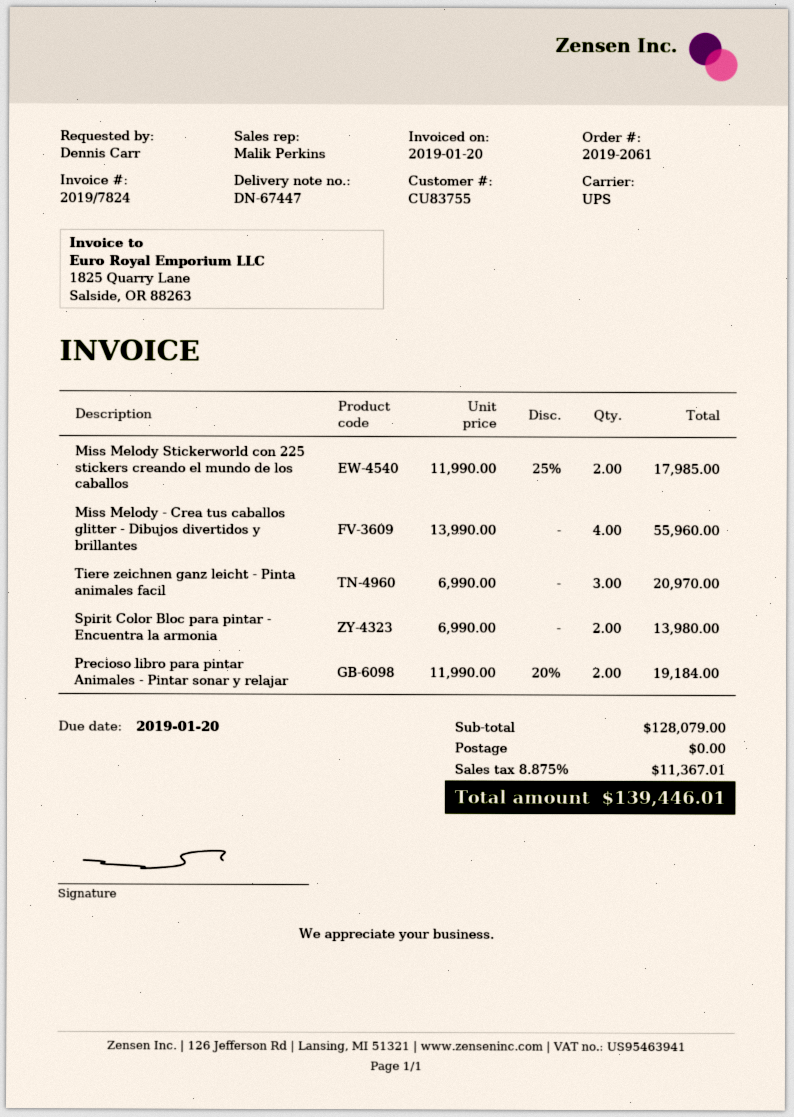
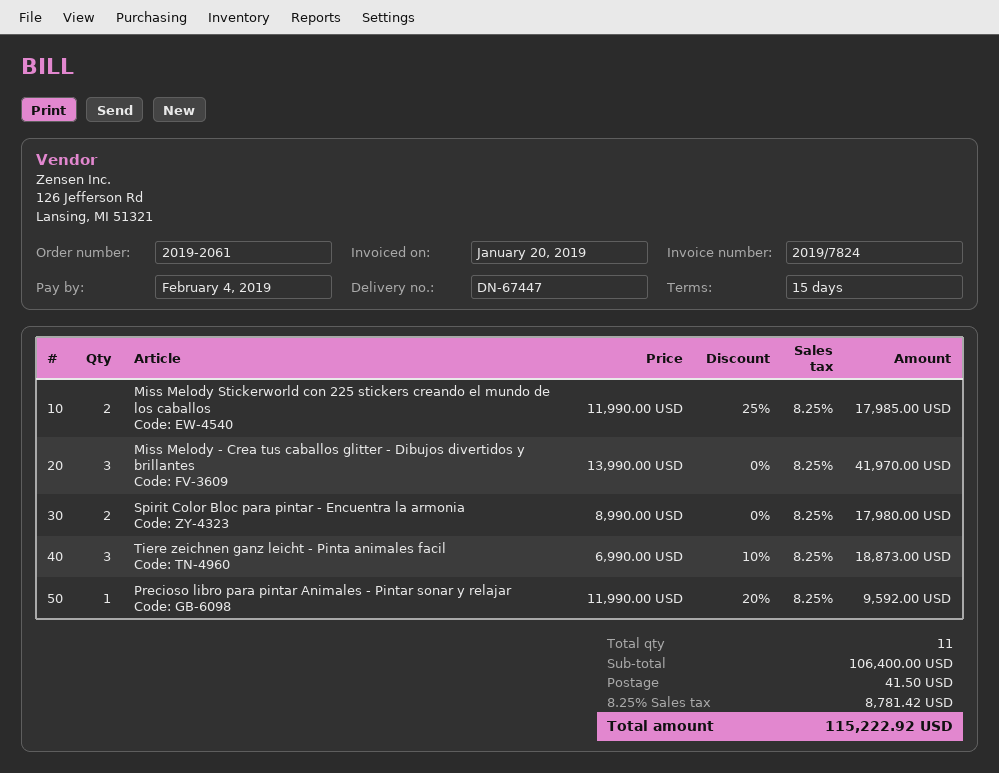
due date: 2019-01-20 -> 2019-02-04
Miss Melody - Crea tus caballos glitter - Dibujos divertidos y brillantes: 4 x 13990.00 = 55960.00 -> 3 x 13990.00 = 41970.00
Tiere zeichnen ganz leicht - Pinta animales facil: 3 x 6990.00 = 20970.00 -> 3 x 6990.00 - 10% = 18873.00
Spirit Color Bloc para pintar - Encuentra la armonia: 2 x 6990.00 = 13980.00 -> 2 x 8990.00 = 17980.00
Precioso libro para pintar Animales - Pintar sonar y relajar: 2 x 11990.00 - 20% = 19184.00 -> 1 x 11990.00 - 20% = 9592.00
subtotal: 128079.00 -> 106400.00
shipping: 0.00 -> 41.50
tax: 8.875% = 11367.01 -> 8.25% = 8781.42
total: 139446.01 -> 115222.92

